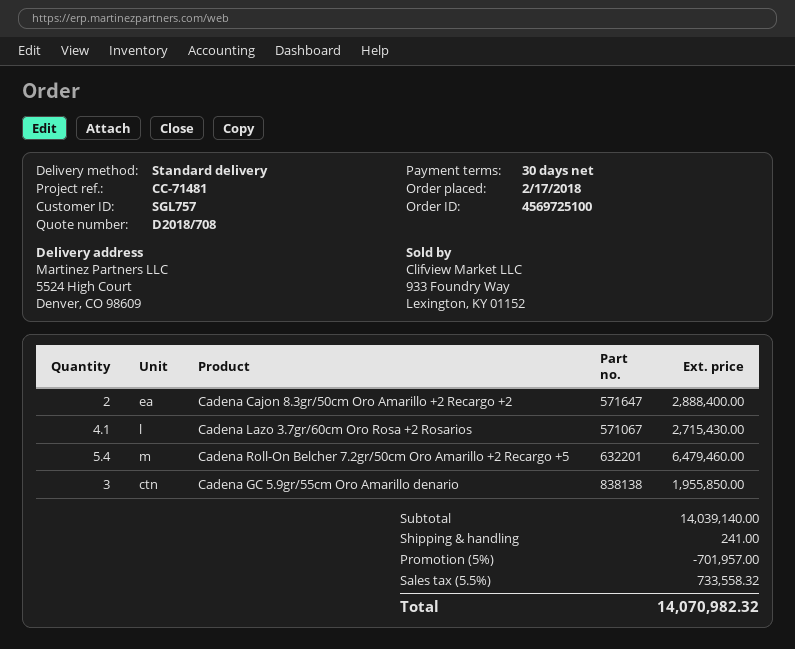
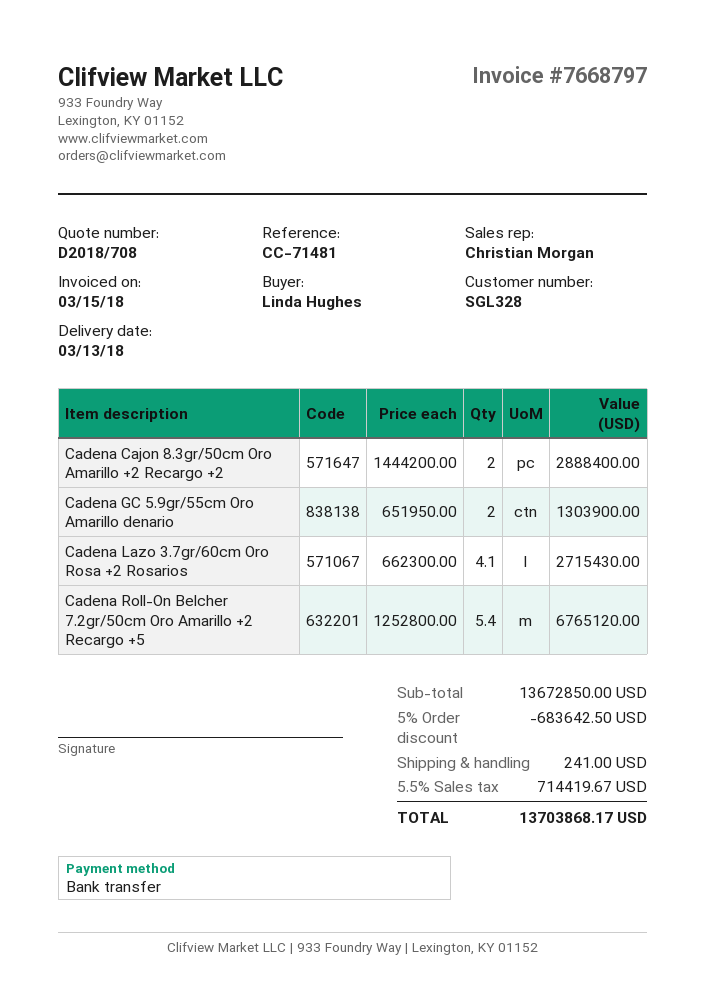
customer number: SGL757 -> SGL328
Cadena Roll-On Belcher 7.2gr/50cm Oro Amarillo +2 Recargo +5: 5.4 for 6479460.00 -> 5.4 for 6765120.00
Cadena GC 5.9gr/55cm Oro Amarillo denario: 3 for 1955850.00 -> 2 for 1303900.00
subtotal: 14039140.00 -> 13672850.00
discount: 5% = 701957.00 -> 5% = 683642.50
tax: 5.5% = 733558.32 -> 5.5% = 714419.67
total: 14070982.32 -> 13703868.17

